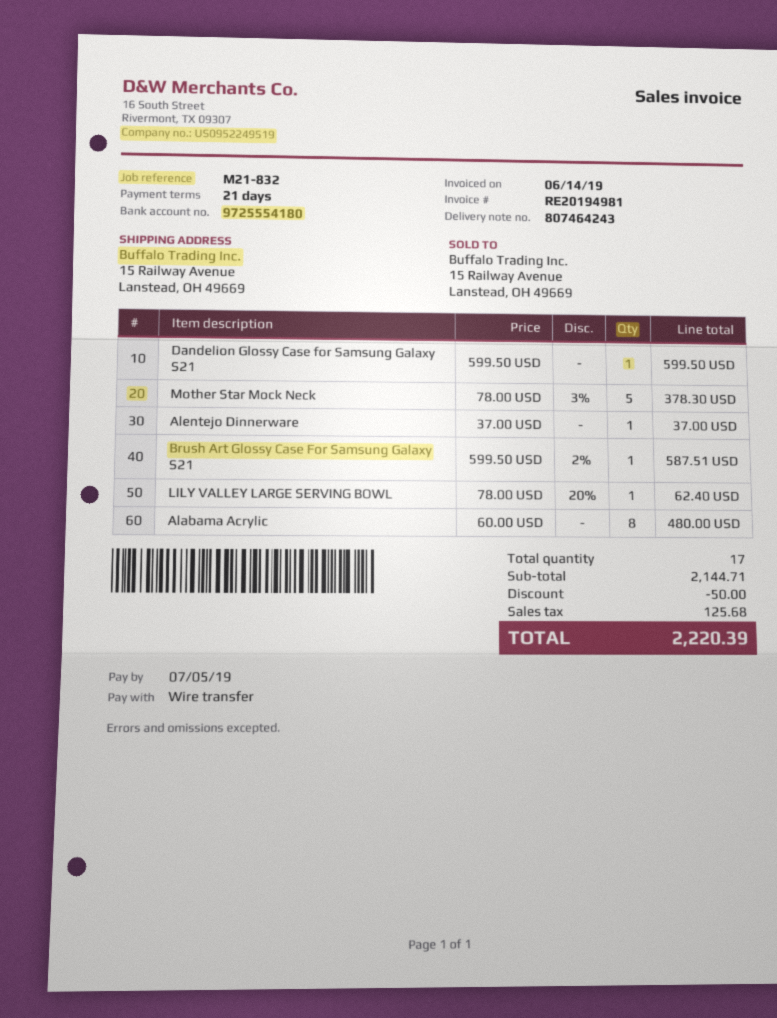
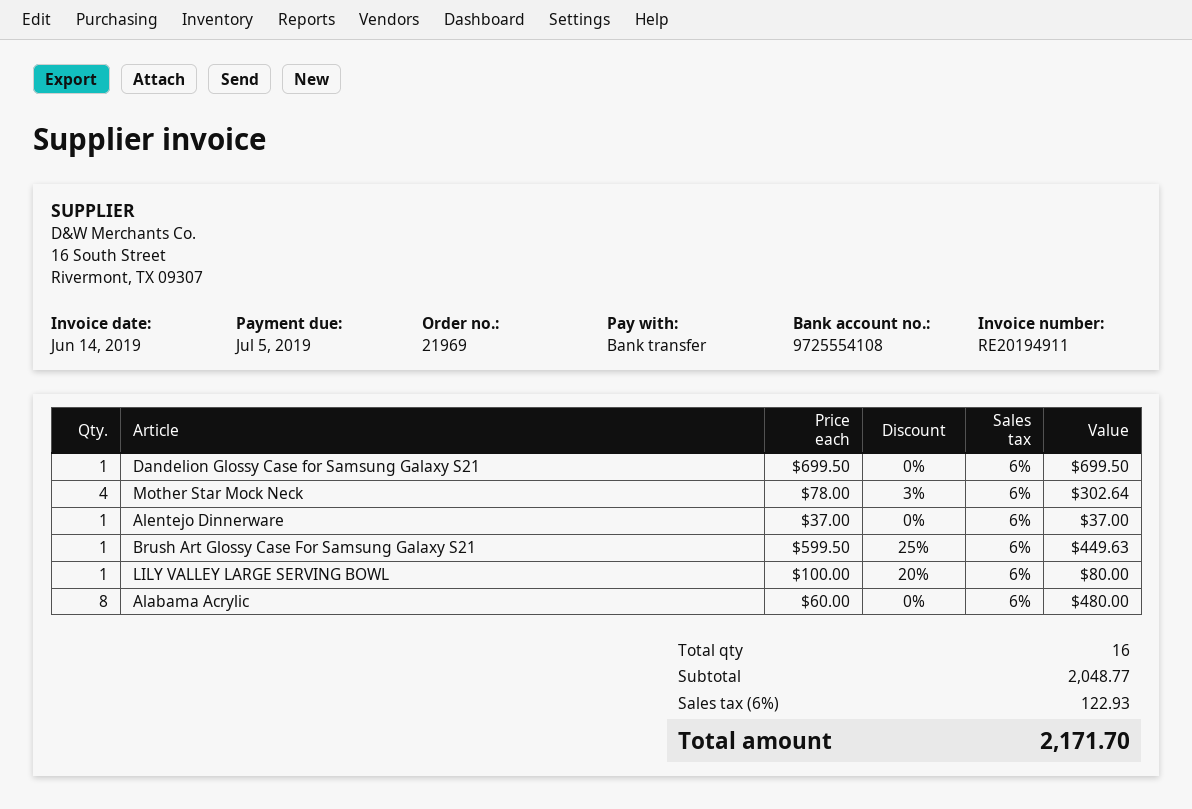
invoice number: RE20194981 -> RE20194911
bank account: 9725554180 -> 9725554108
Dandelion Glossy Case for Samsung Galaxy S21: 1 x 599.50 = 599.50 -> 1 x 699.50 = 699.50
Mother Star Mock Neck: 5 x 78.00 - 3% = 378.30 -> 4 x 78.00 - 3% = 302.64
Brush Art Glossy Case For Samsung Galaxy S21: 1 x 599.50 - 2% = 587.51 -> 1 x 599.50 - 25% = 449.63
LILY VALLEY LARGE SERVING BOWL: 1 x 78.00 - 20% = 62.40 -> 1 x 100.00 - 20% = 80.00
total quantity: 17 -> 16
subtotal: 2144.71 -> 2048.77
discount: 50.00 -> none
tax: 125.68 -> 122.93
total: 2220.39 -> 2171.70

